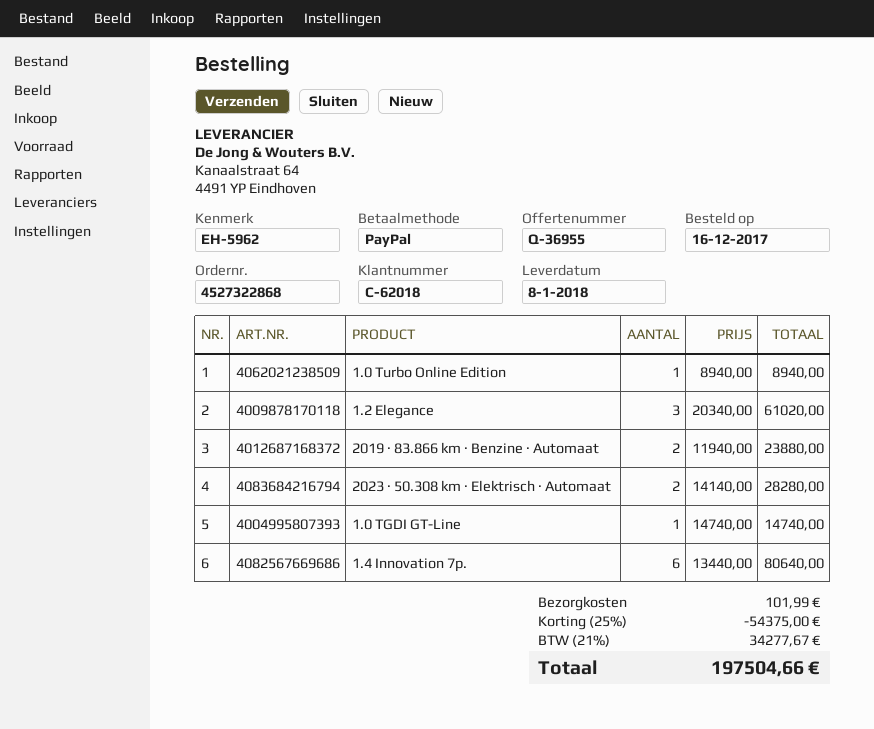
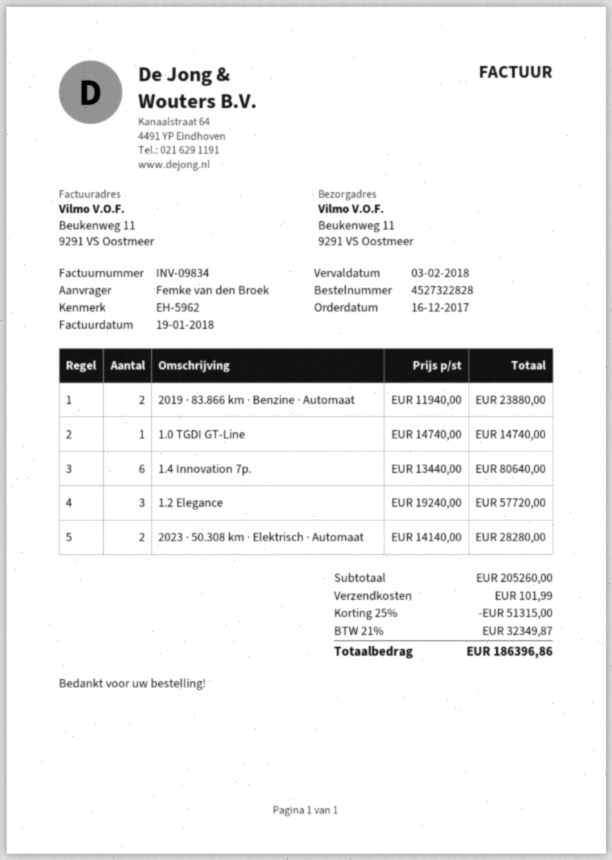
order number: 4527322868 -> 4527322828
1.0 Turbo Online Edition: 1 x 8940.00 = 8940.00 -> none
1.2 Elegance: 3 x 20340.00 = 61020.00 -> 3 x 19240.00 = 57720.00
discount: 25% = 54375.00 -> 25% = 51315.00
tax: 21% = 34277.67 -> 21% = 32349.87
total: 197504.66 -> 186396.86

